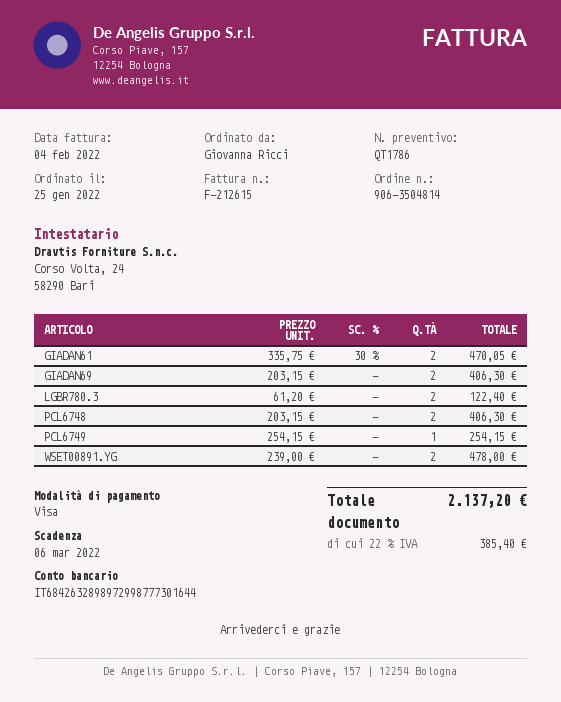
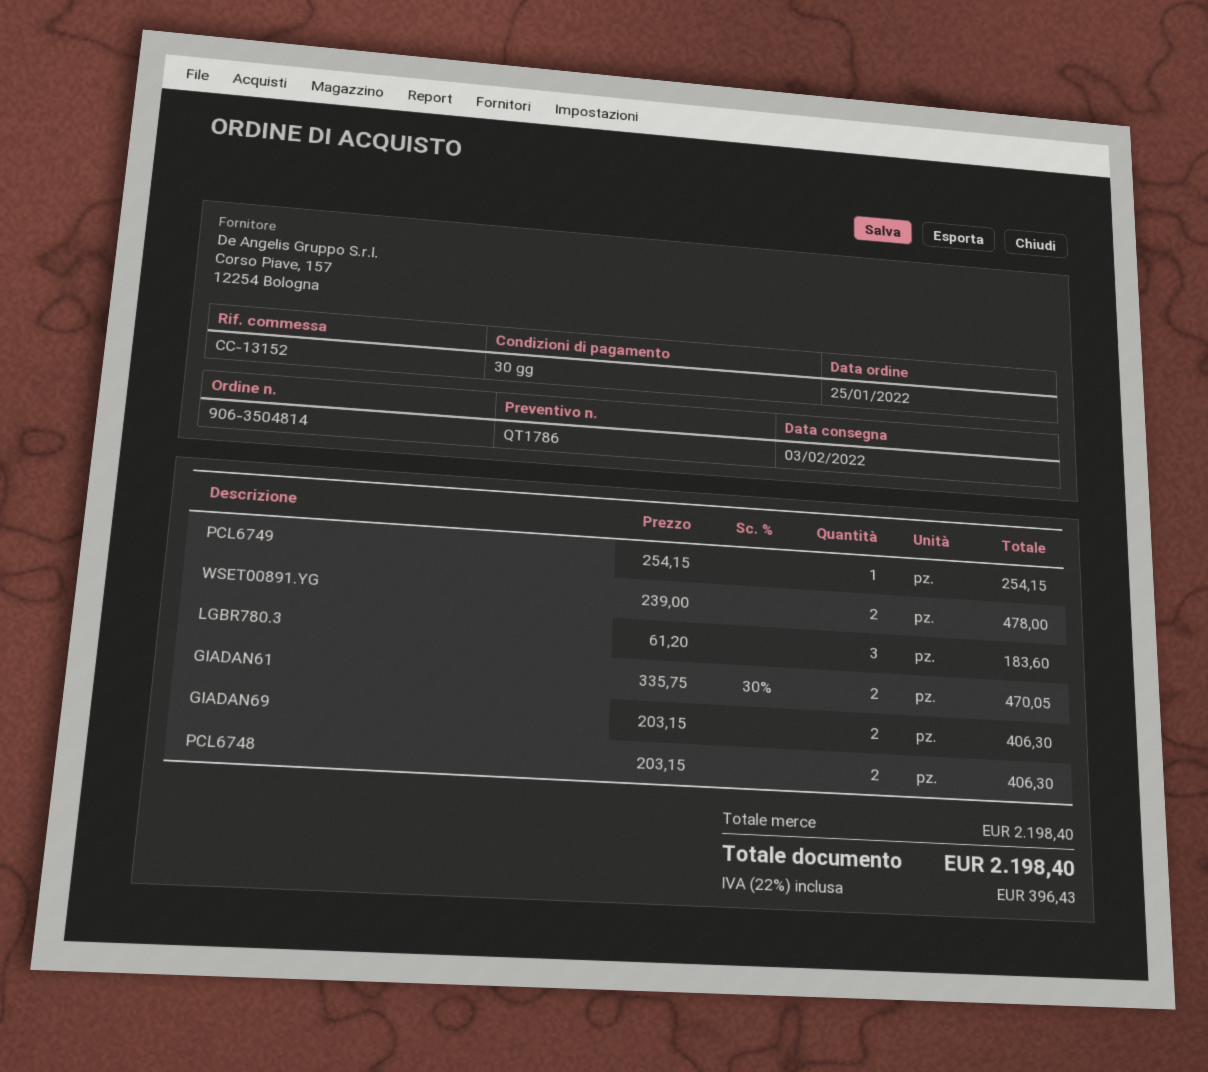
LGBR780.3: 2 x 61.20 = 122.40 -> 3 x 61.20 = 183.60
tax: 22% = 385.40 -> 22% = 396.43
total: 2137.20 -> 2198.40

